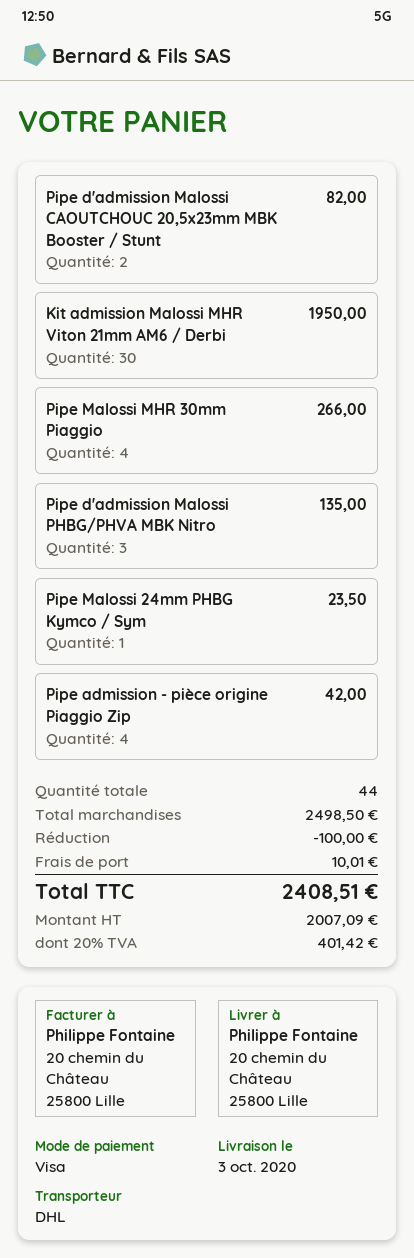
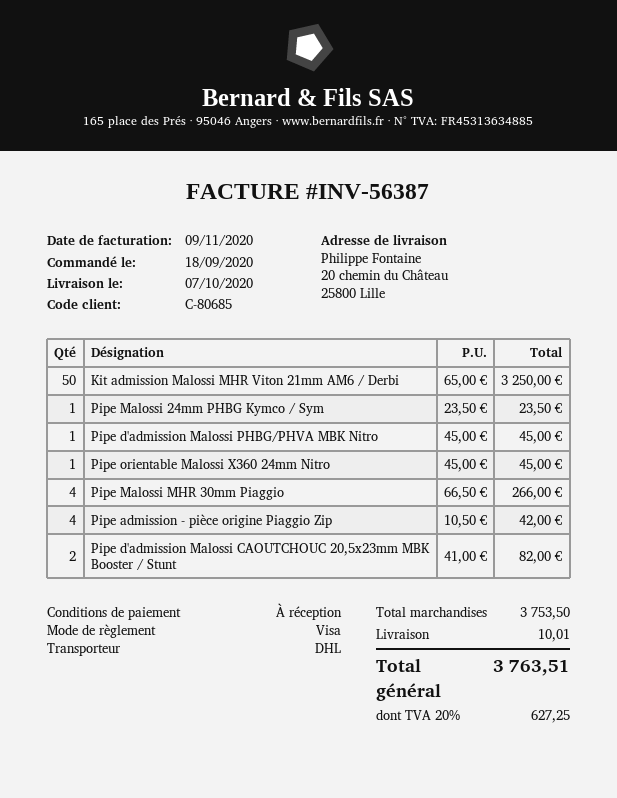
delivery date: 2020-10-03 -> 2020-10-07
Kit admission Malossi MHR Viton 21mm AM6 / Derbi: 30 for 1950.00 -> 50 for 3250.00
Pipe d'admission Malossi PHBG/PHVA MBK Nitro: 3 for 135.00 -> 1 for 45.00
Pipe orientable Malossi X360 24mm Nitro: none -> 1 for 45.00
subtotal: 2498.50 -> 3753.50
discount: 100.00 -> none
tax: 20% = 401.42 -> 20% = 627.25
total: 2408.51 -> 3763.51

